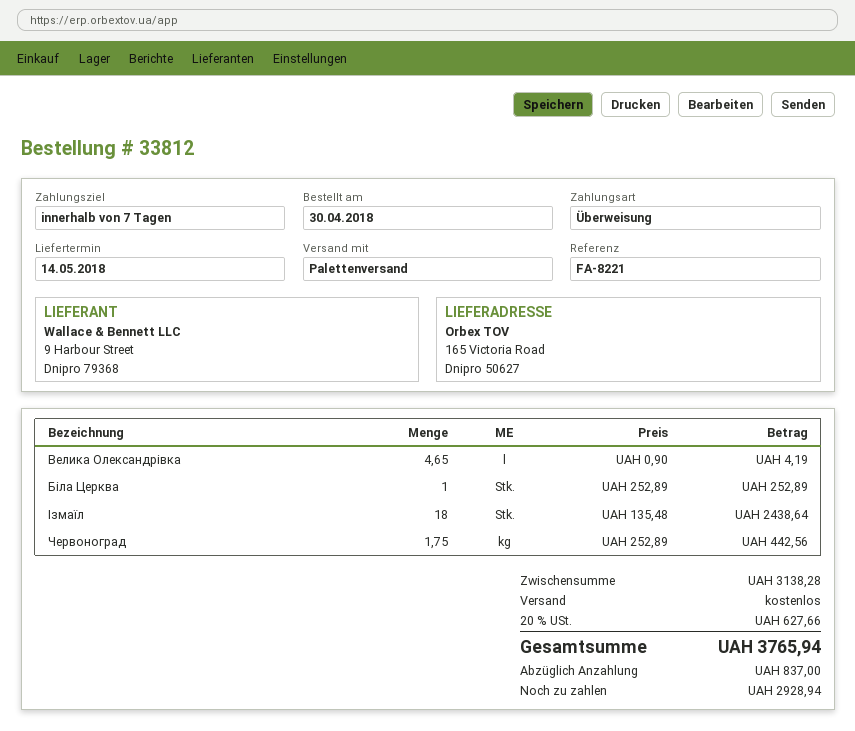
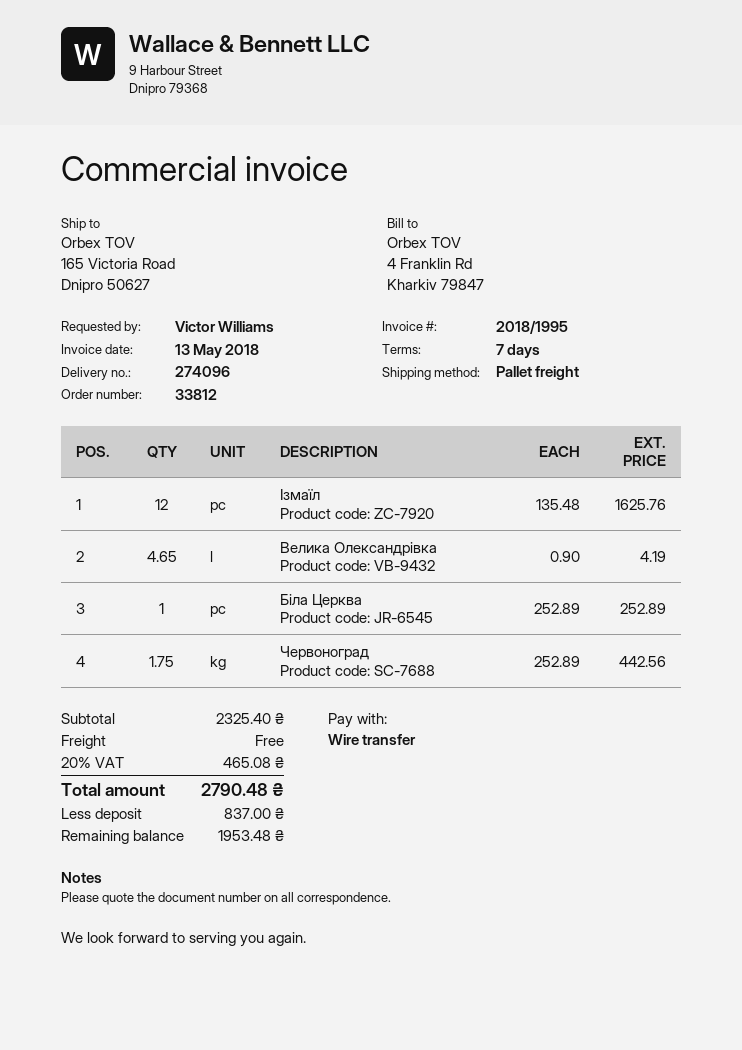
Ізмаїл: 18 x 135.48 = 2438.64 -> 12 x 135.48 = 1625.76
subtotal: 3138.28 -> 2325.40
tax: 20% = 627.66 -> 20% = 465.08
total: 3765.94 -> 2790.48
balance: 2928.94 -> 1953.48

